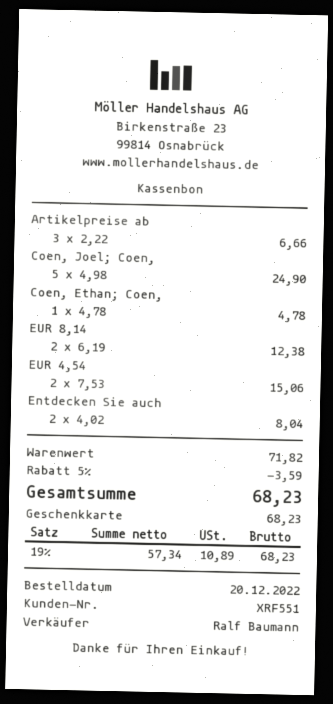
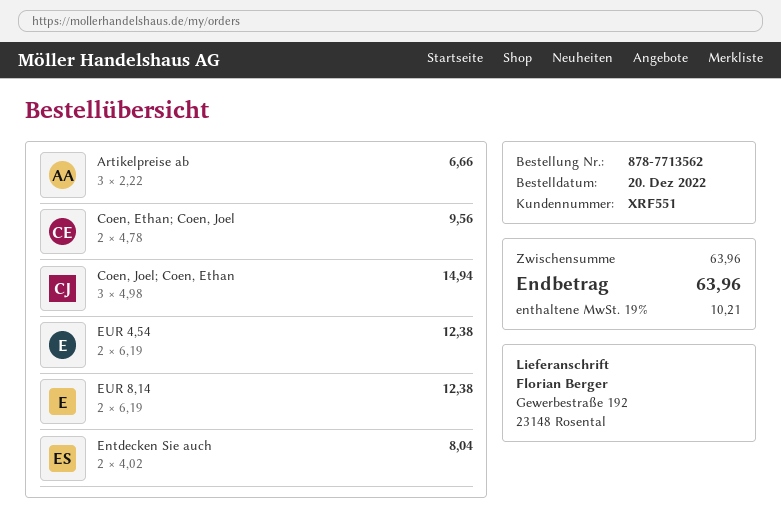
Coen, Joel; Coen,: 5 x 4.98 = 24.90 -> 3 x 4.98 = 14.94
Coen, Ethan; Coen,: 1 x 4.78 = 4.78 -> 2 x 4.78 = 9.56
EUR 4,54: 2 x 7.53 = 15.06 -> 2 x 6.19 = 12.38
subtotal: 71.82 -> 63.96
discount: 5% = 3.59 -> none
tax: 19% = 10.89 -> 19% = 10.21
total: 68.23 -> 63.96

